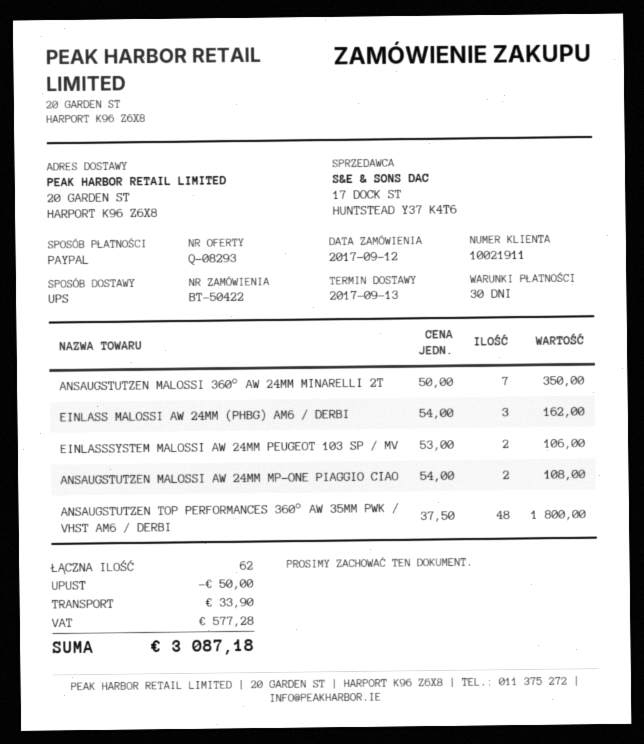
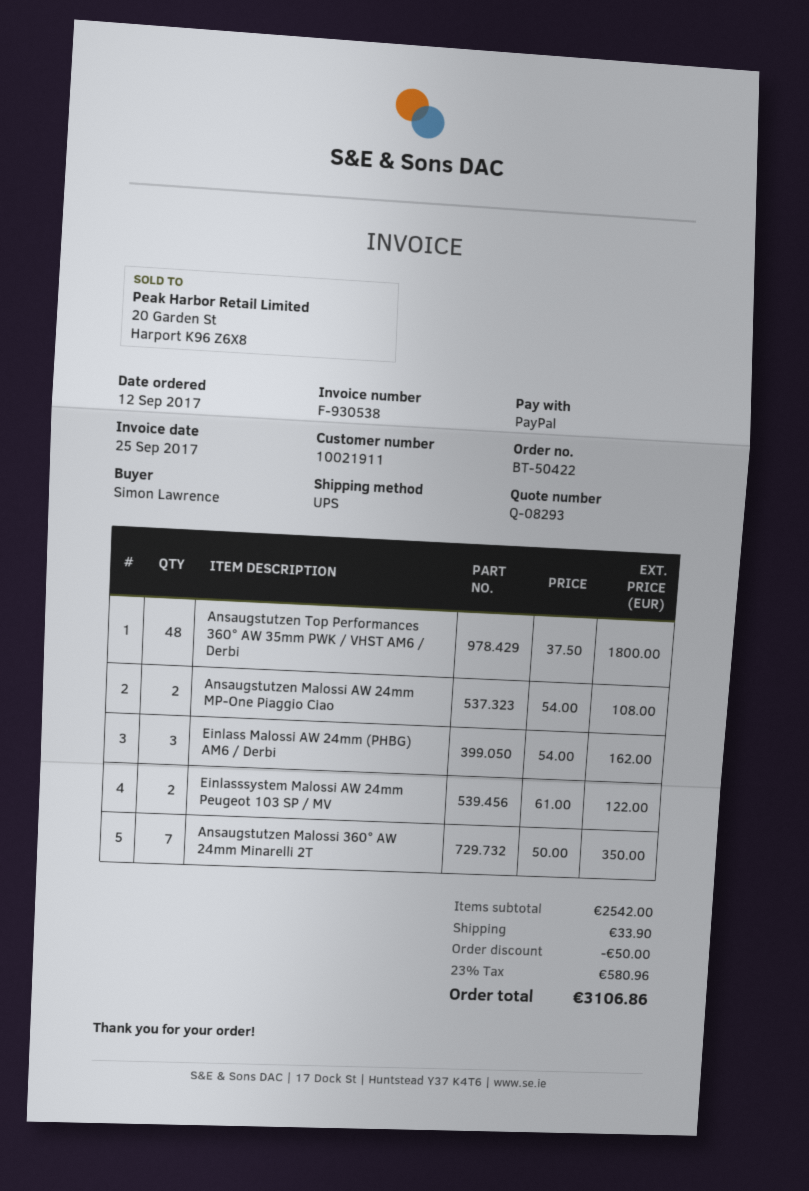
EINLASSSYSTEM MALOSSI AW 24MM PEUGEOT 103 SP / MV: 2 x 53.00 = 106.00 -> 2 x 61.00 = 122.00
tax: 577.28 -> 580.96
total: 3087.18 -> 3106.86

